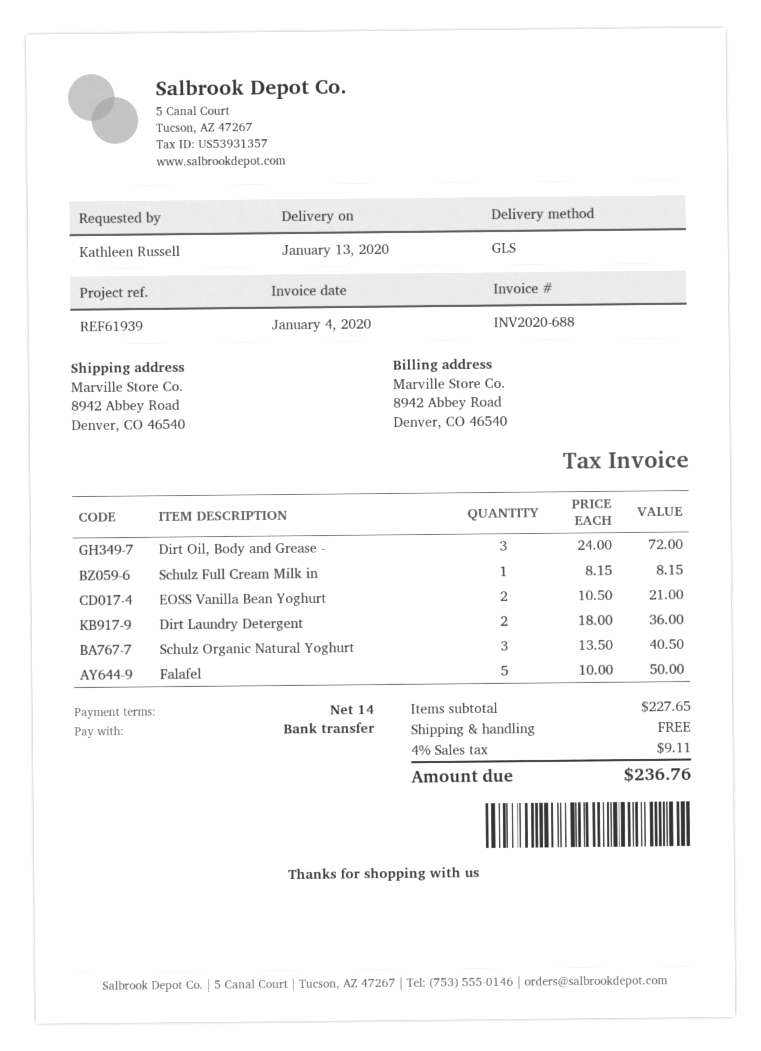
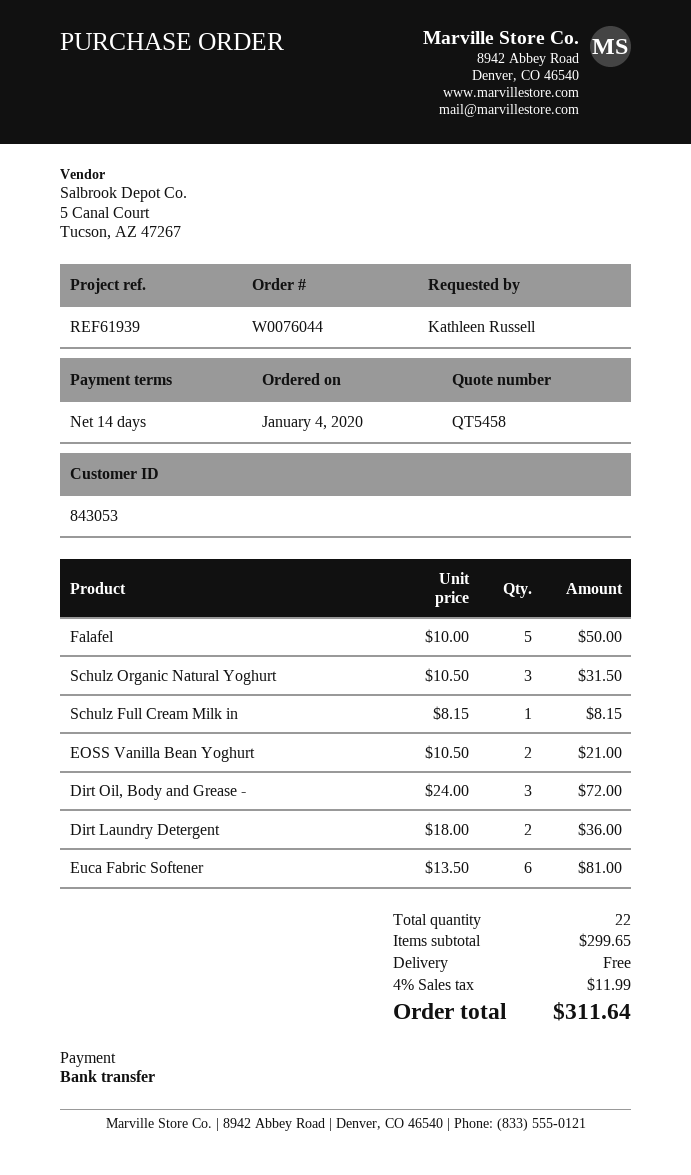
Schulz Organic Natural Yoghurt: 3 x 13.50 = 40.50 -> 3 x 10.50 = 31.50
Euca Fabric Softener: none -> 6 x 13.50 = 81.00
subtotal: 227.65 -> 299.65
tax: 4% = 9.11 -> 4% = 11.99
total: 236.76 -> 311.64

